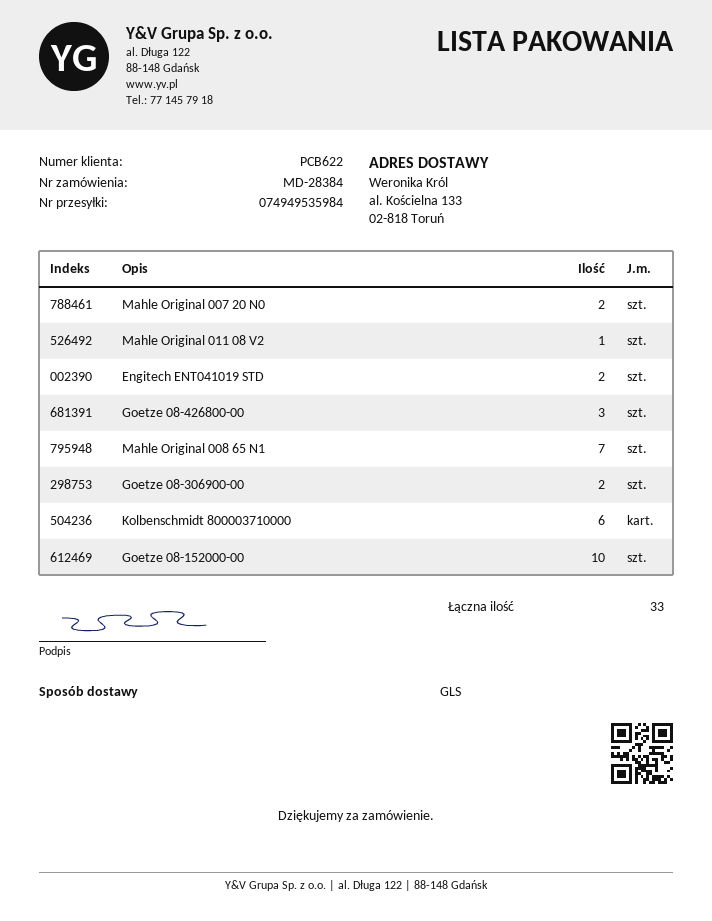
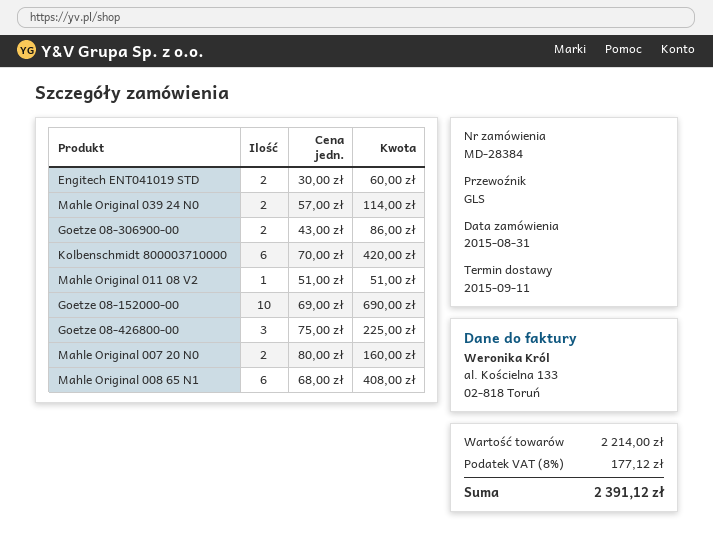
Mahle Original 008 65 N1: 7 -> 6
Mahle Original 039 24 N0: none -> 2

